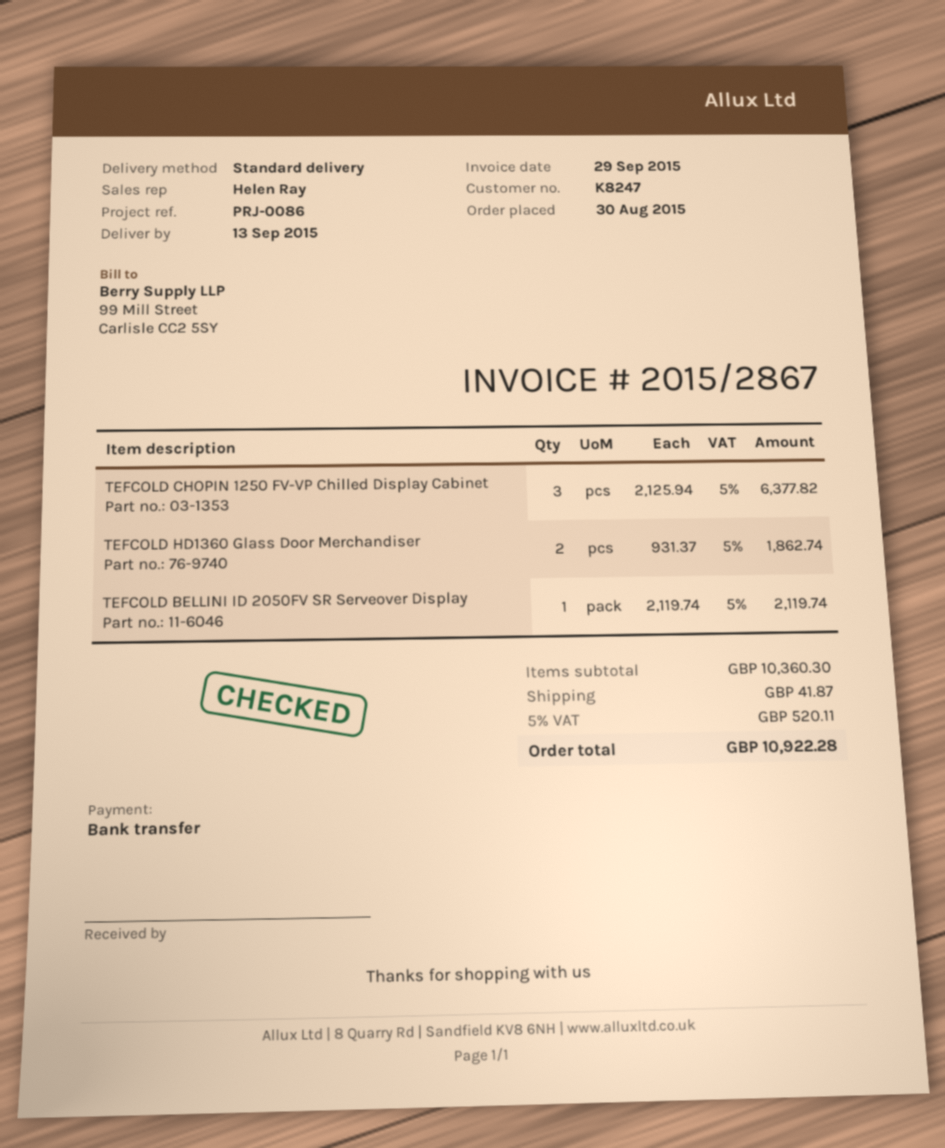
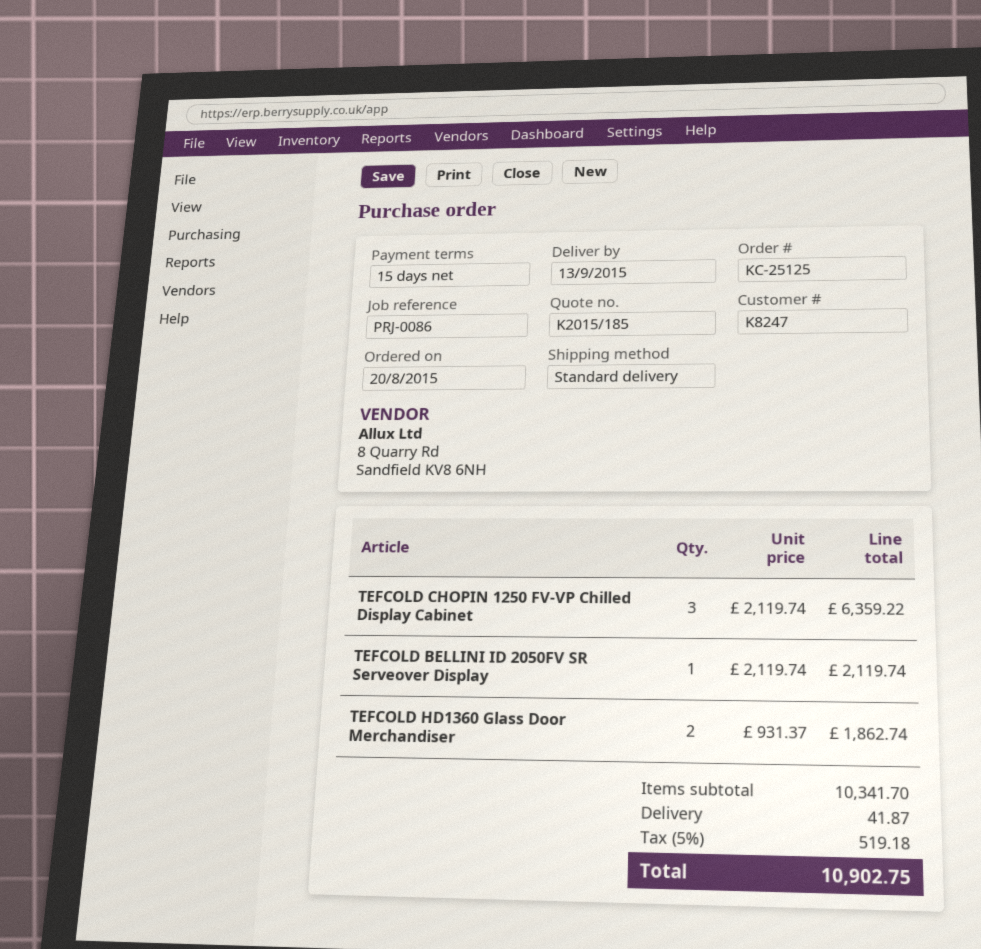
order date: 2015-08-30 -> 2015-08-20
TEFCOLD CHOPIN 1250 FV-VP Chilled Display Cabinet: 3 x 2125.94 = 6377.82 -> 3 x 2119.74 = 6359.22
subtotal: 10360.30 -> 10341.70
tax: 5% = 520.11 -> 5% = 519.18
total: 10922.28 -> 10902.75

